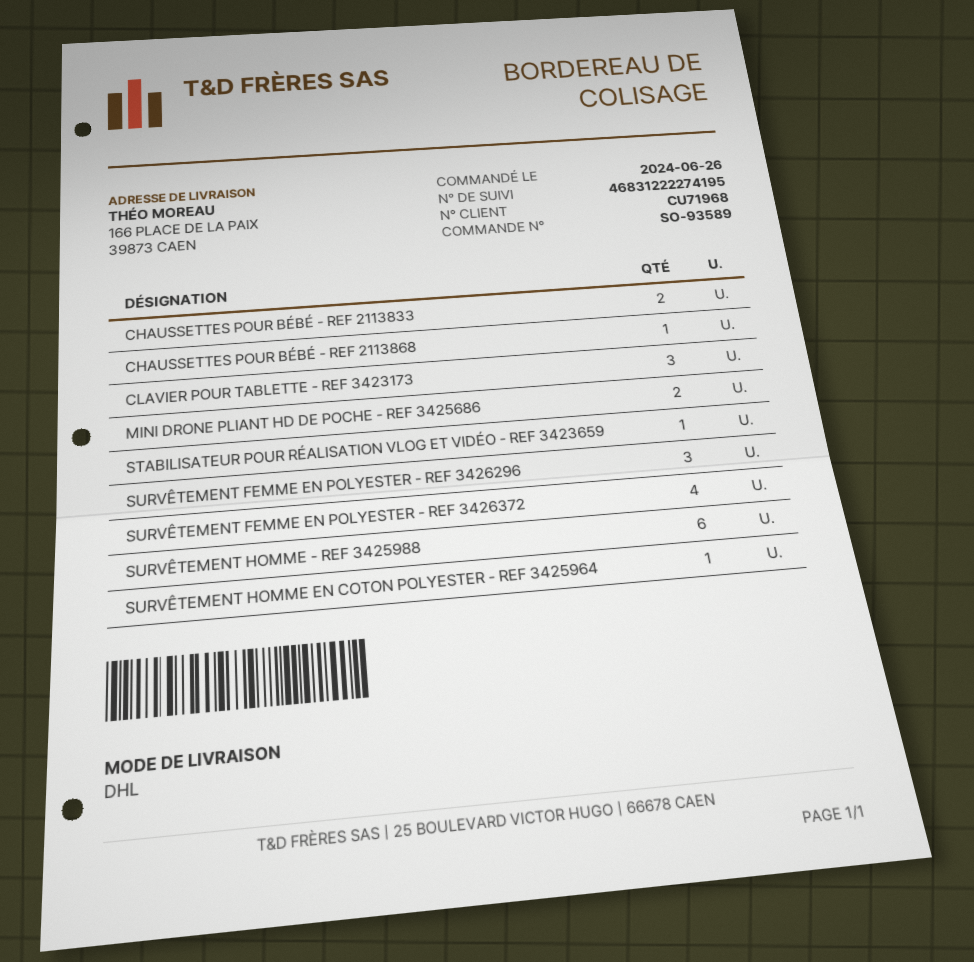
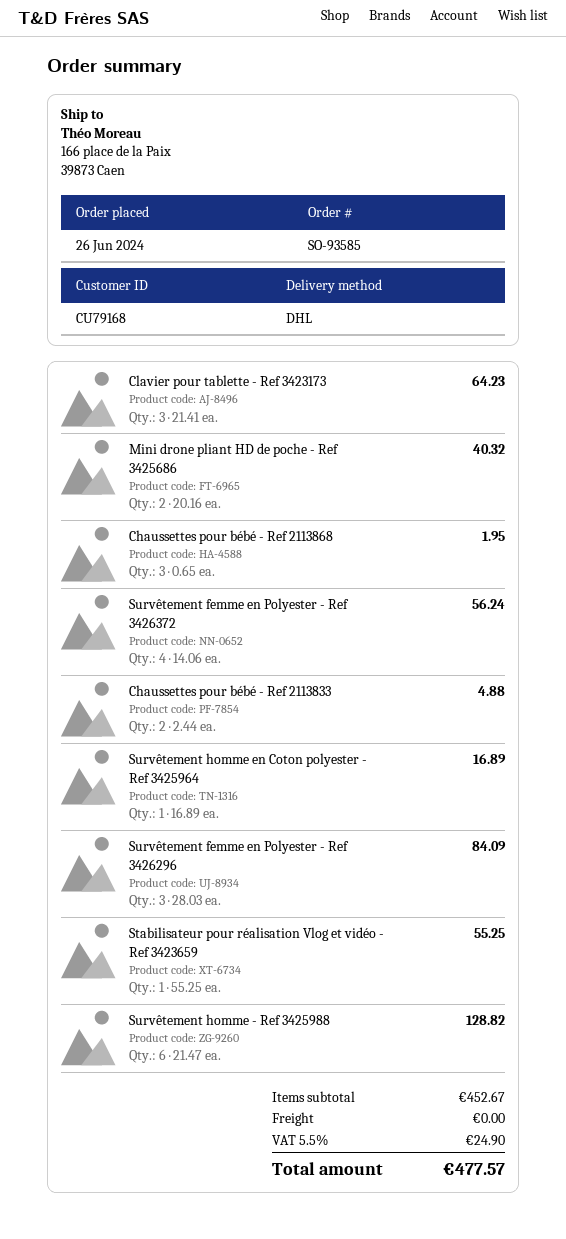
order number: SO-93589 -> SO-93585
customer number: CU71968 -> CU79168
CHAUSSETTES POUR BÉBÉ - REF 2113868: 1 -> 3

